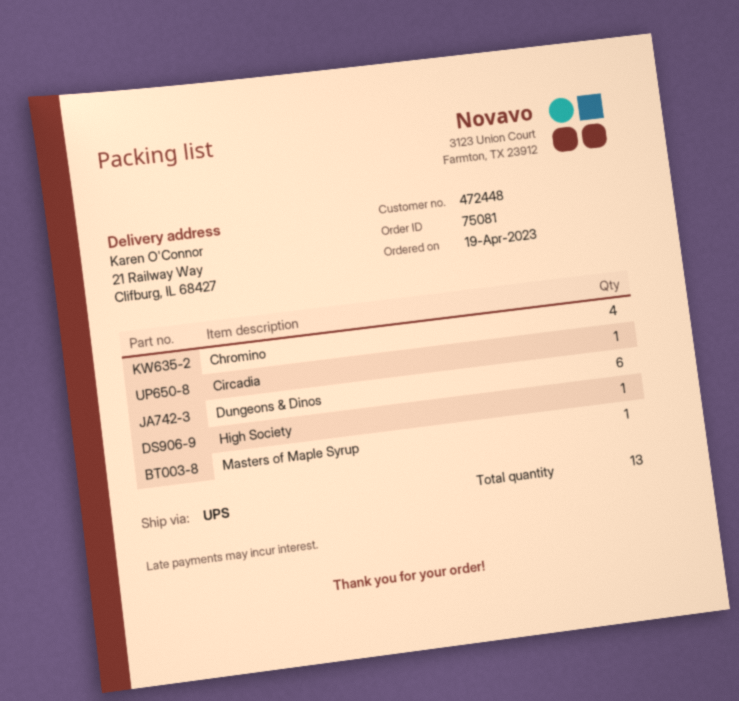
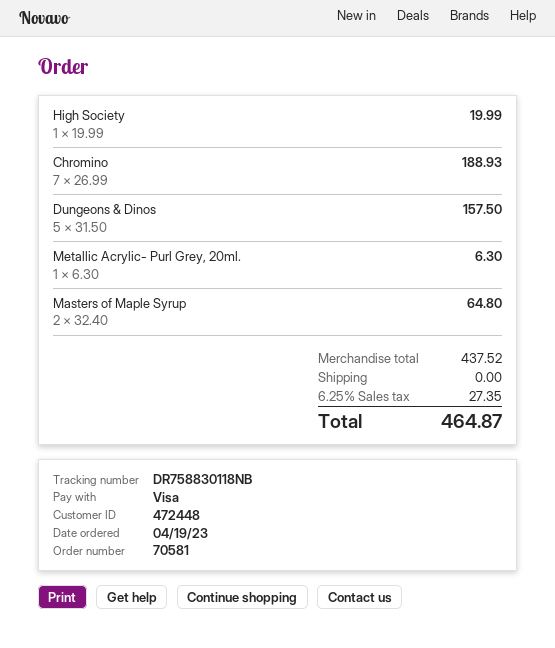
order number: 75081 -> 70581
Chromino: 4 -> 7
Circadia: 1 -> none
Dungeons & Dinos: 6 -> 5
Masters of Maple Syrup: 1 -> 2
Metallic Acrylic- Purl Grey, 20ml.: none -> 1

